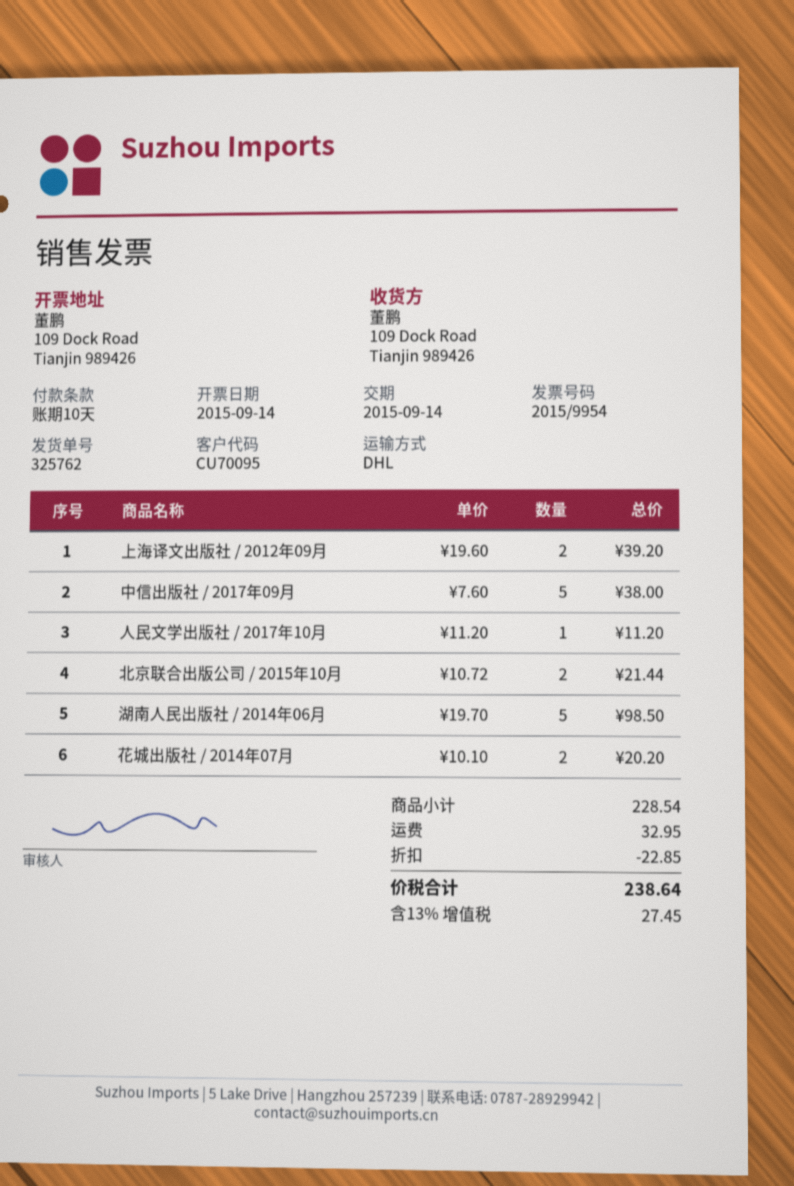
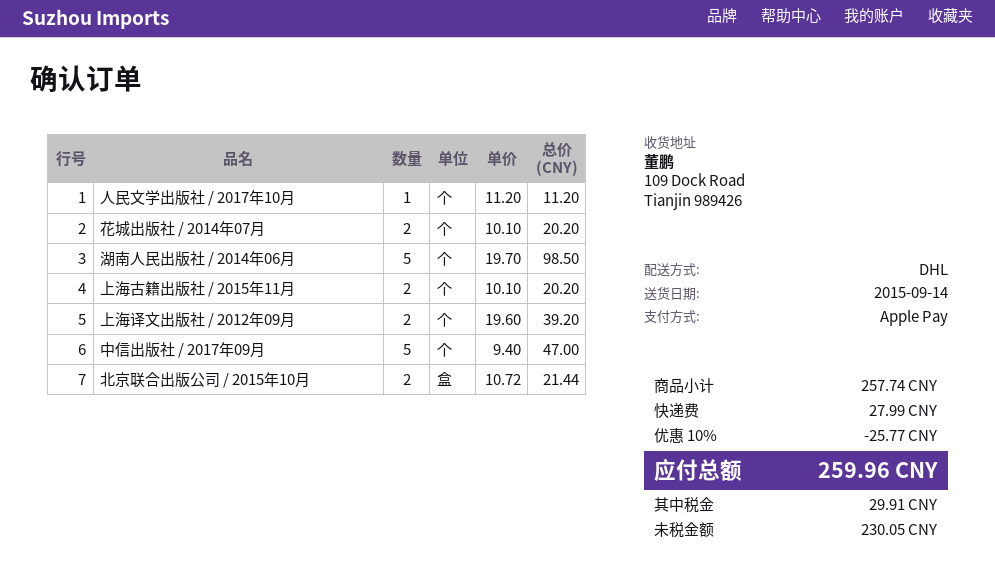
中信出版社 / 2017年09月: 5 x 7.60 = 38.00 -> 5 x 9.40 = 47.00
上海古籍出版社 / 2015年11月: none -> 2 x 10.10 = 20.20
subtotal: 228.54 -> 257.74
discount: 22.85 -> 25.77
shipping: 32.95 -> 27.99
tax: 27.45 -> 29.91
total: 238.64 -> 259.96

